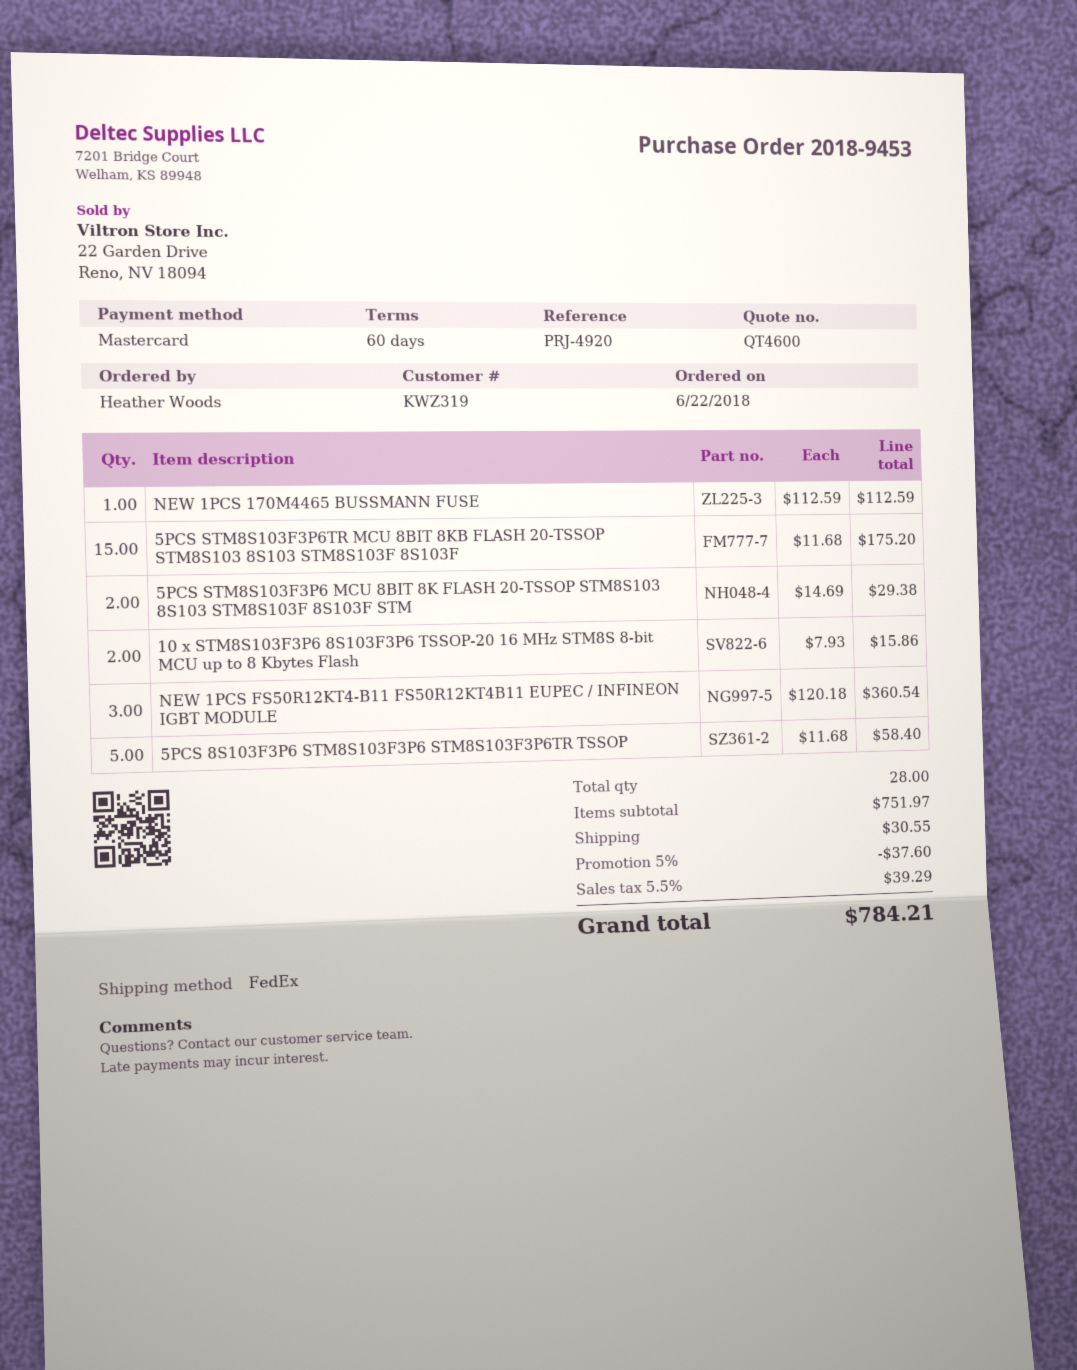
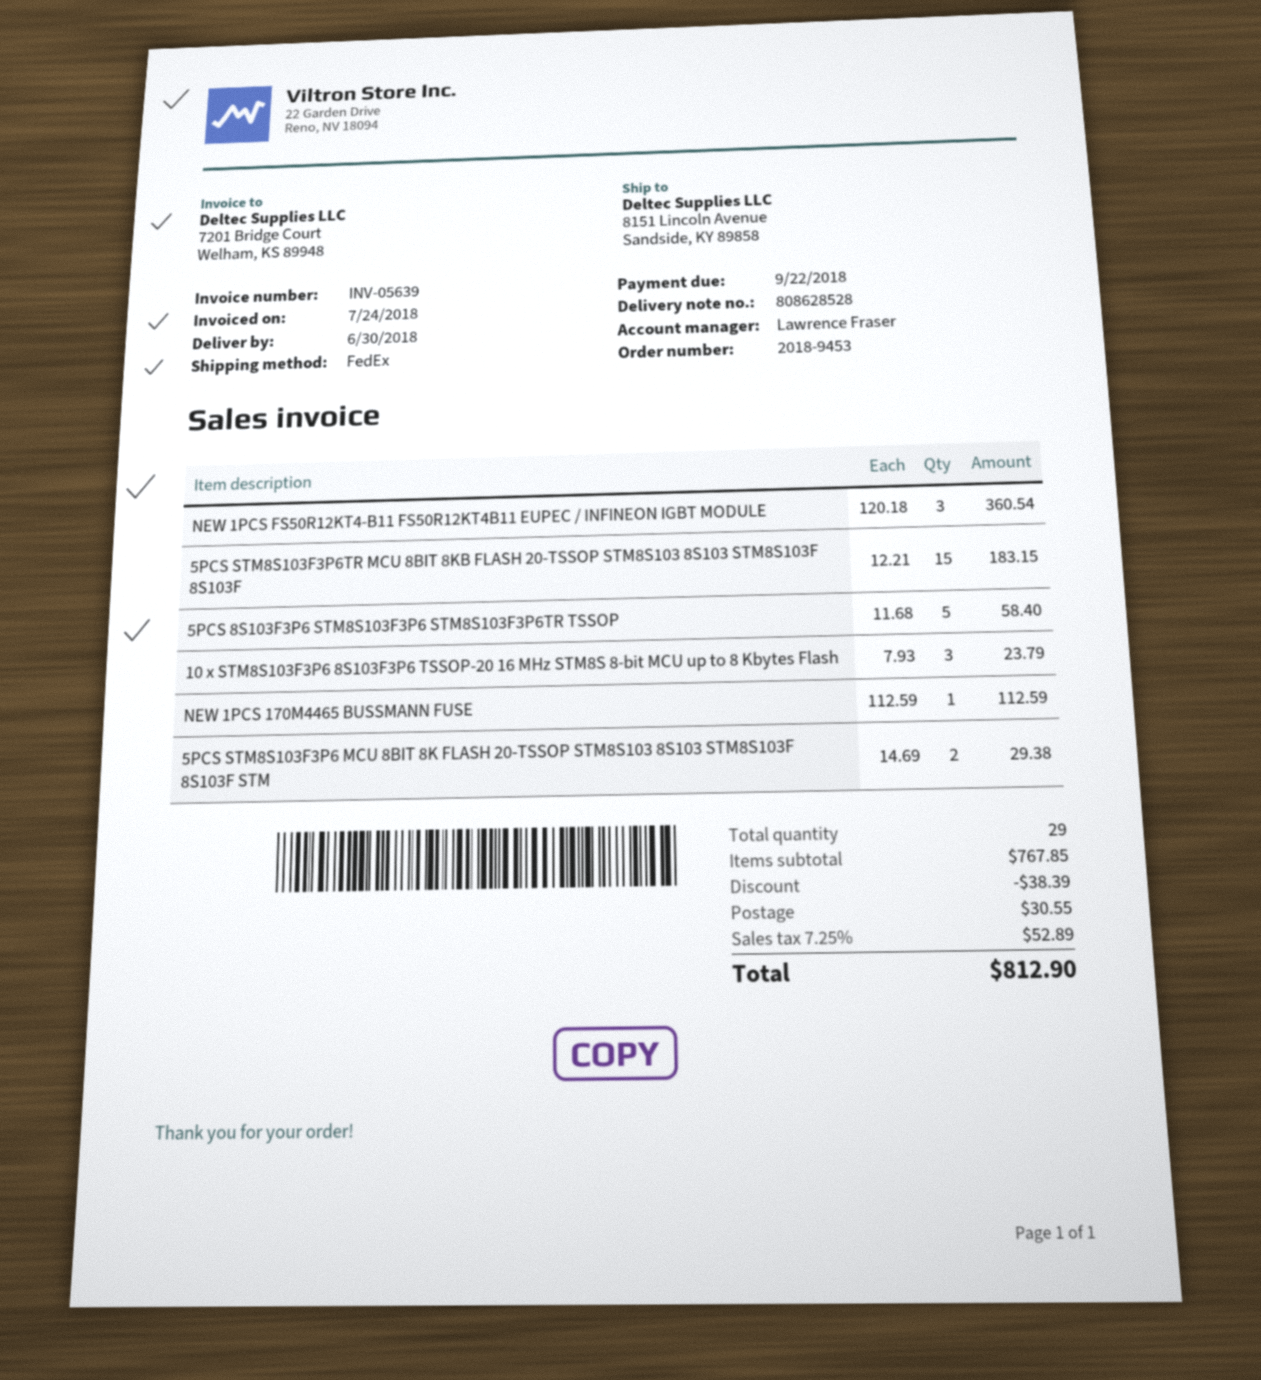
5PCS STM8S103F3P6TR MCU 8BIT 8KB FLASH 20-TSSOP STM8S103 8S103 STM8S103F 8S103F: 15 x 11.68 = 175.20 -> 15 x 12.21 = 183.15
10 x STM8S103F3P6 8S103F3P6 TSSOP-20 16 MHz STM8S 8-bit MCU up to 8 Kbytes Flash: 2 x 7.93 = 15.86 -> 3 x 7.93 = 23.79
total quantity: 28 -> 29
subtotal: 751.97 -> 767.85
discount: 37.60 -> 38.39
tax: 5.5% = 39.29 -> 7.25% = 52.89
total: 784.21 -> 812.90

